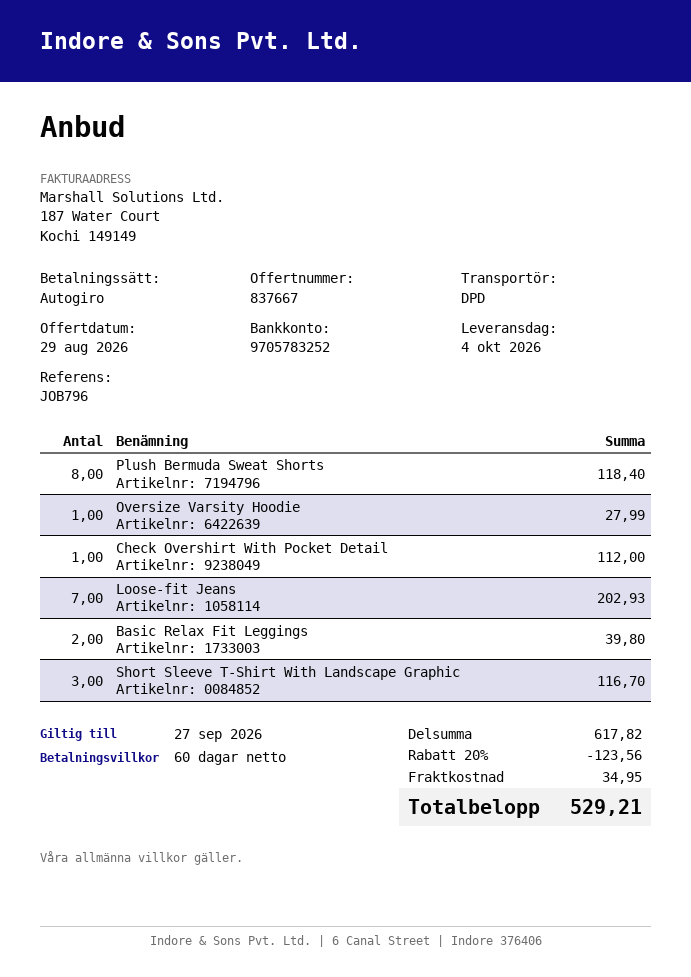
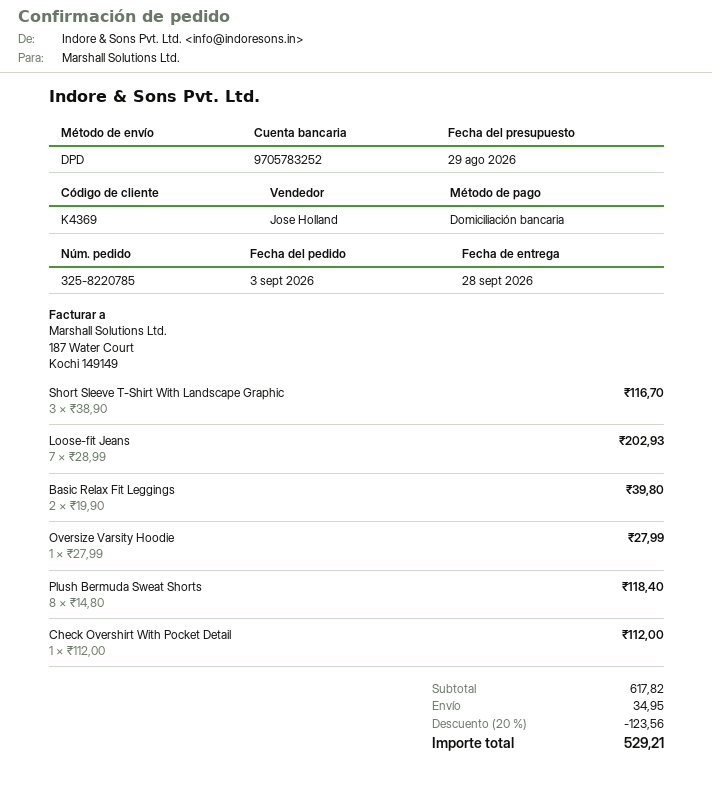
delivery date: 2026-10-04 -> 2026-09-28

